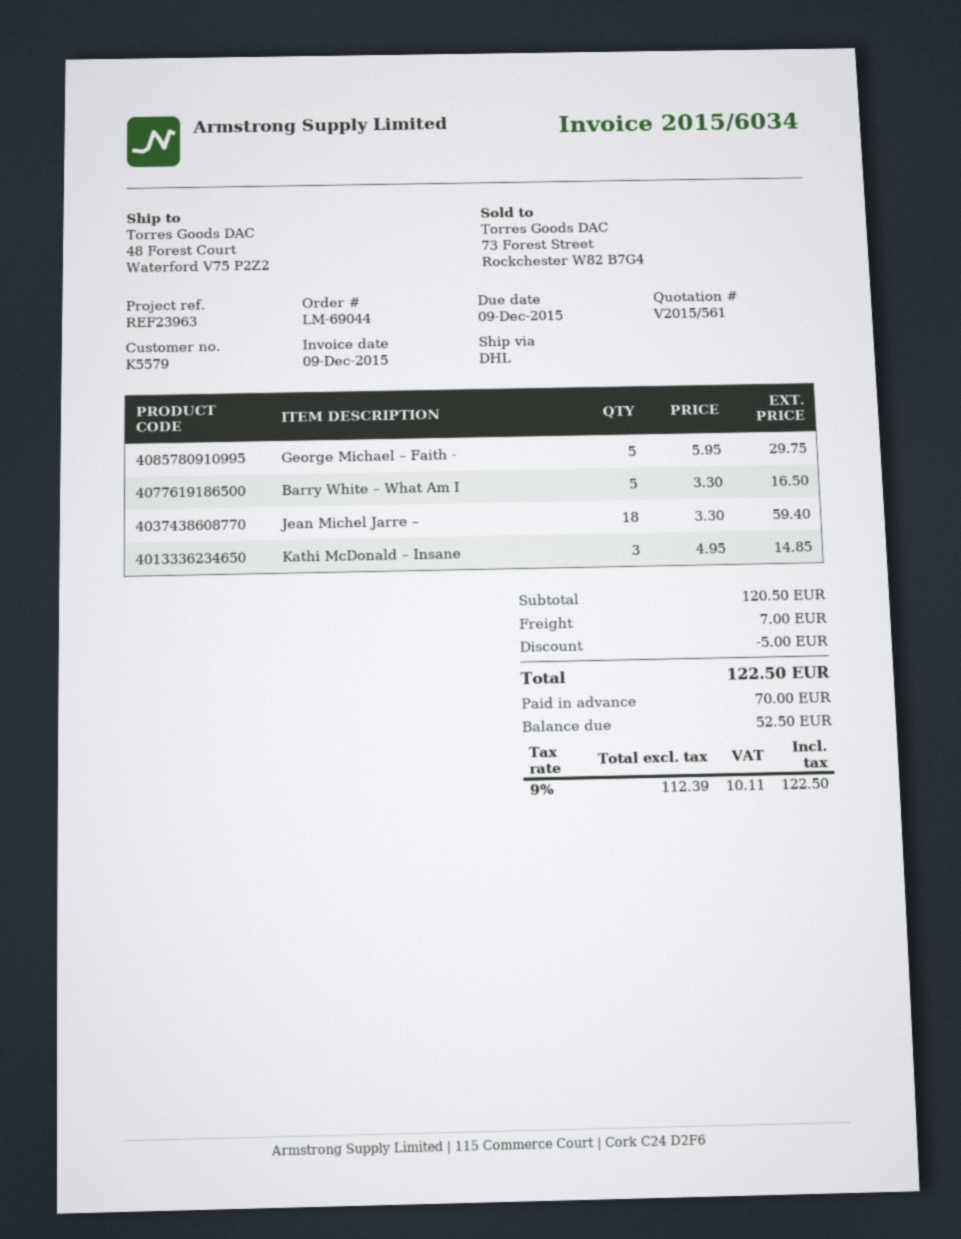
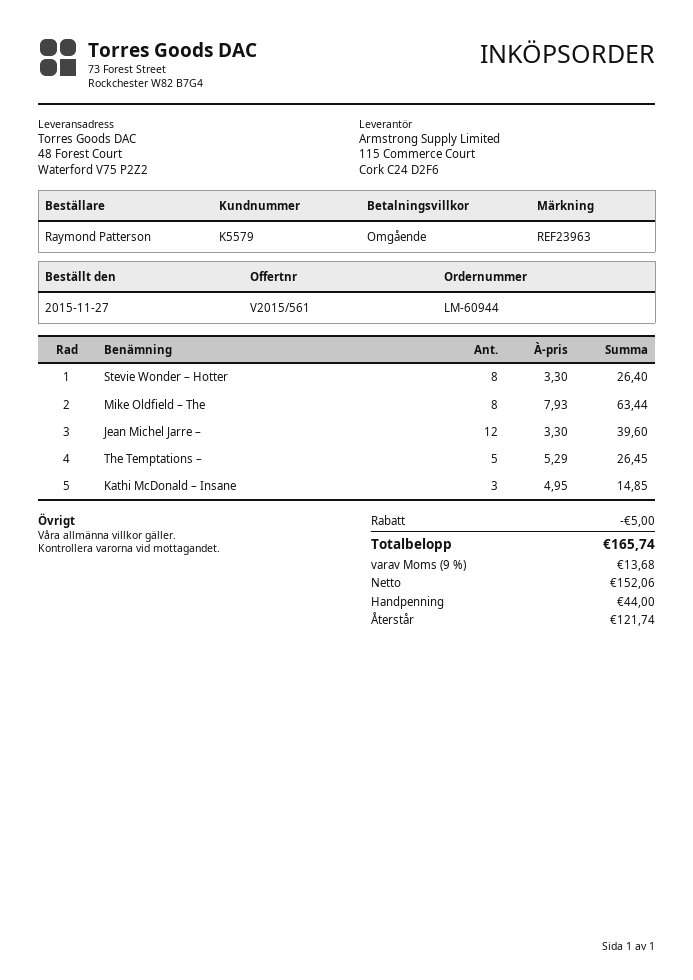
order number: LM-69044 -> LM-60944
George Michael – Faith -: 5 x 5.95 = 29.75 -> none
Barry White – What Am I: 5 x 3.30 = 16.50 -> none
Jean Michel Jarre –: 18 x 3.30 = 59.40 -> 12 x 3.30 = 39.60
Stevie Wonder – Hotter: none -> 8 x 3.30 = 26.40
Mike Oldfield – The: none -> 8 x 7.93 = 63.44
The Temptations –: none -> 5 x 5.29 = 26.45
shipping: 7.00 -> none
net: 112.39 -> 152.06
tax: 9% = 10.11 -> 9% = 13.68
total: 122.50 -> 165.74
deposit: 70.00 -> 44.00
balance: 52.50 -> 121.74

